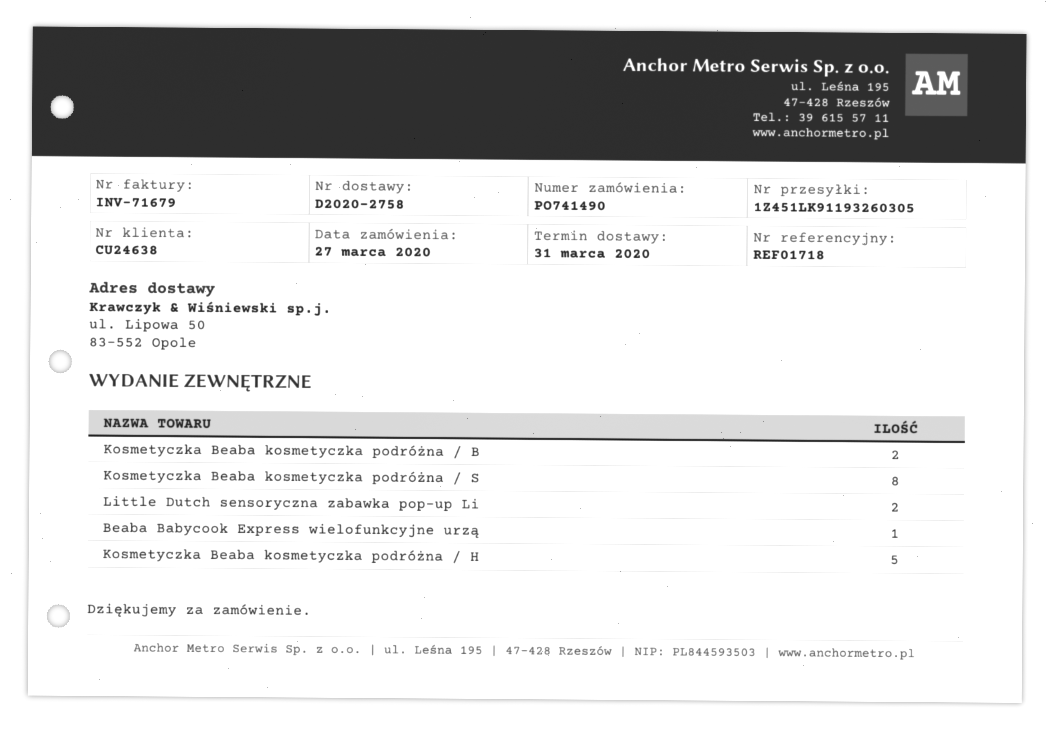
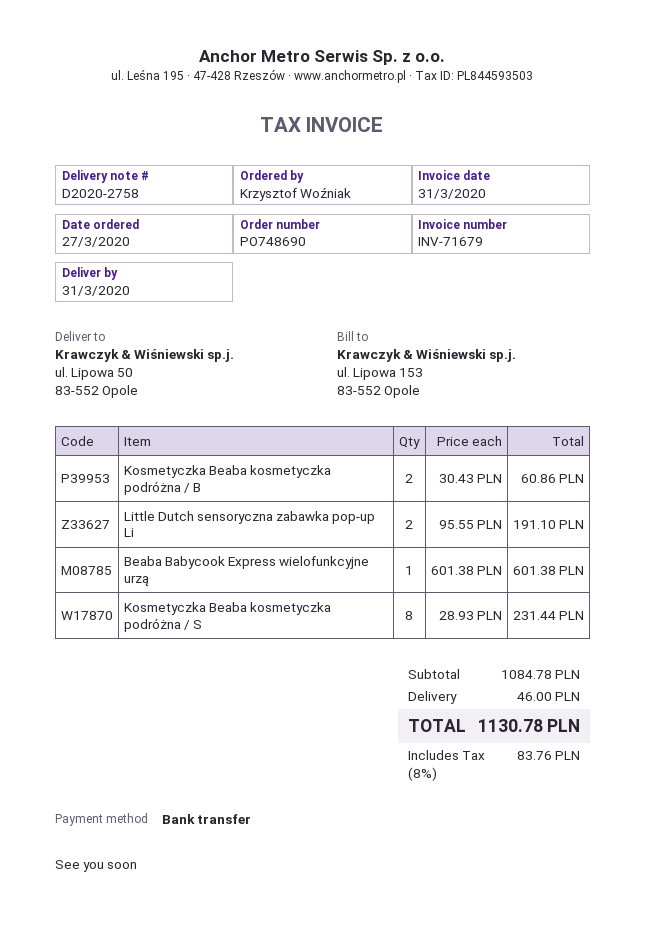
order number: PO741490 -> PO748690
Kosmetyczka Beaba kosmetyczka podróżna / H: 5 -> none

